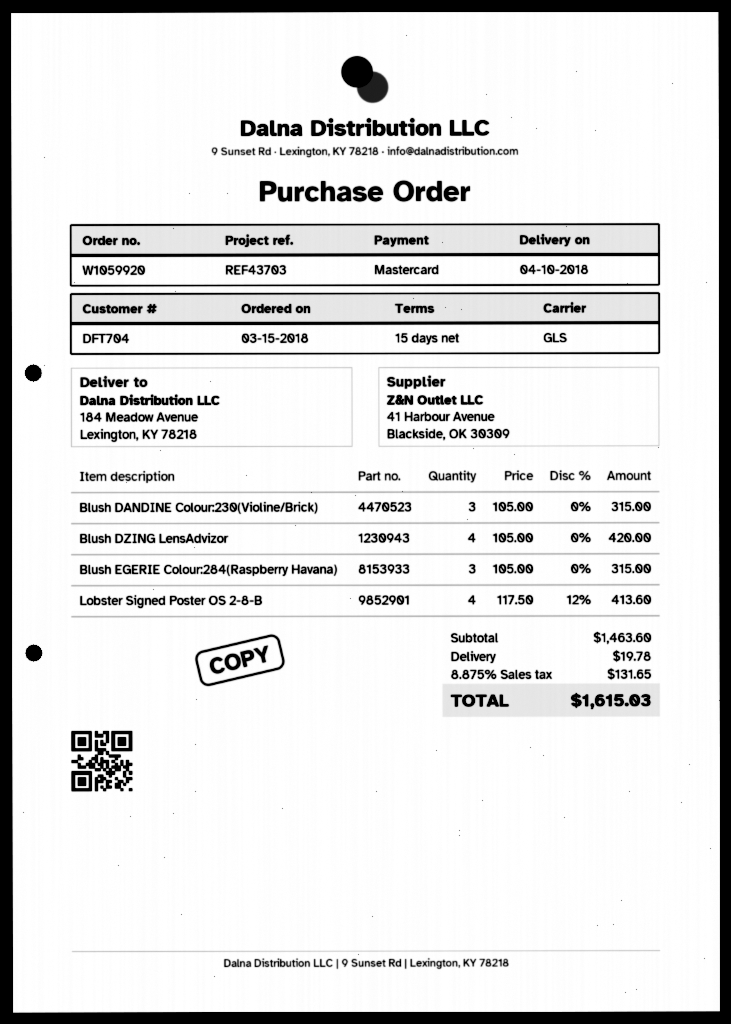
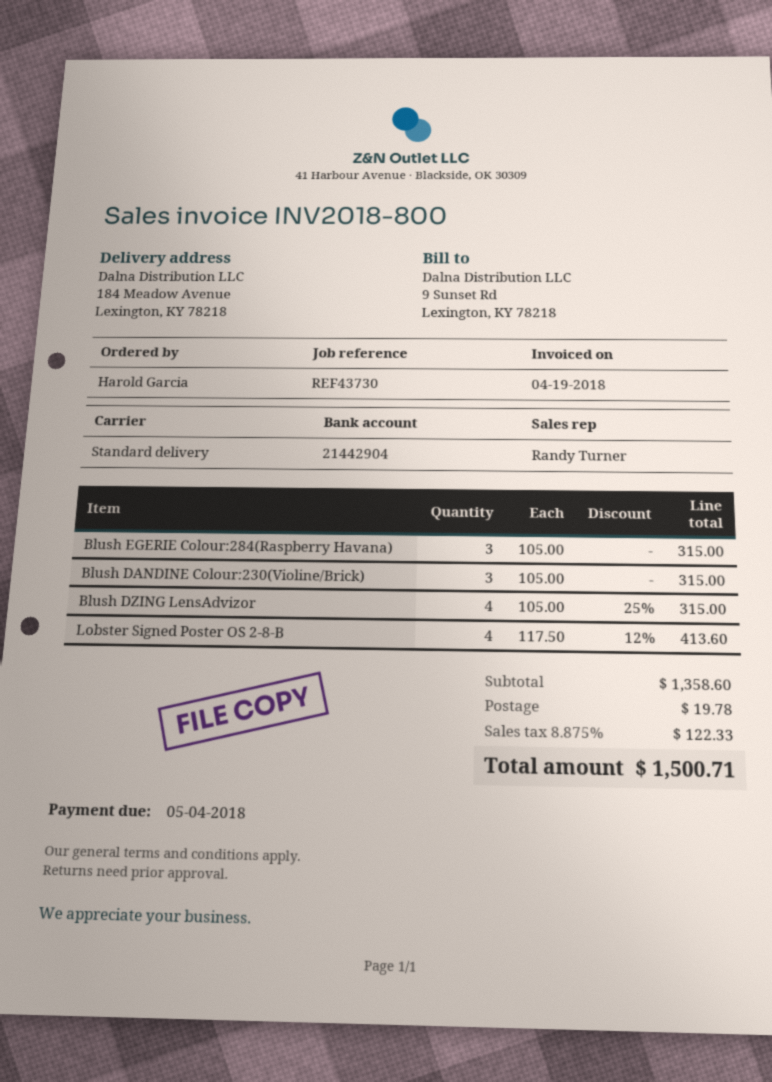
reference: REF43703 -> REF43730
shipping method: GLS -> standard
Blush DZING LensAdvizor: 4 x 105.00 = 420.00 -> 4 x 105.00 - 25% = 315.00
subtotal: 1463.60 -> 1358.60
tax: 8.875% = 131.65 -> 8.875% = 122.33
total: 1615.03 -> 1500.71

